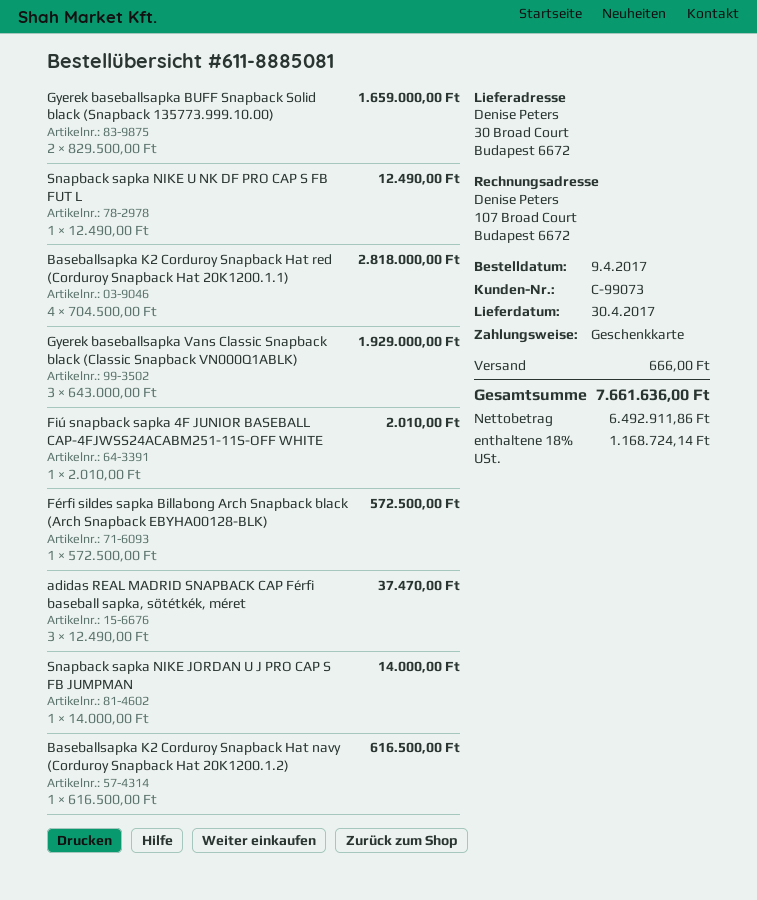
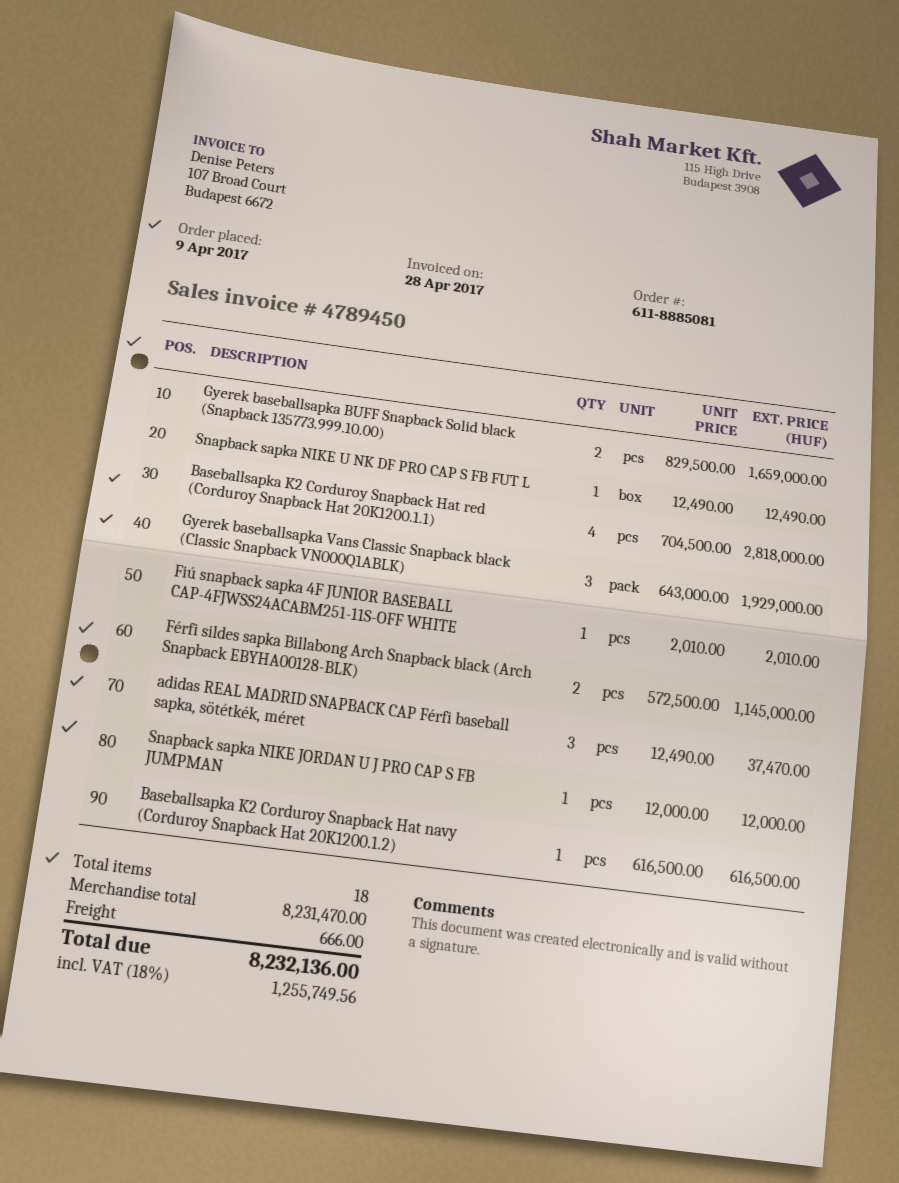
Férfi sildes sapka Billabong Arch Snapback black (Arch Snapback EBYHA00128-BLK): 1 x 572500.00 = 572500.00 -> 2 x 572500.00 = 1145000.00
Snapback sapka NIKE JORDAN U J PRO CAP S FB JUMPMAN: 1 x 14000.00 = 14000.00 -> 1 x 12000.00 = 12000.00
tax: 18% = 1168724.14 -> 18% = 1255749.56
total: 7661636.00 -> 8232136.00

